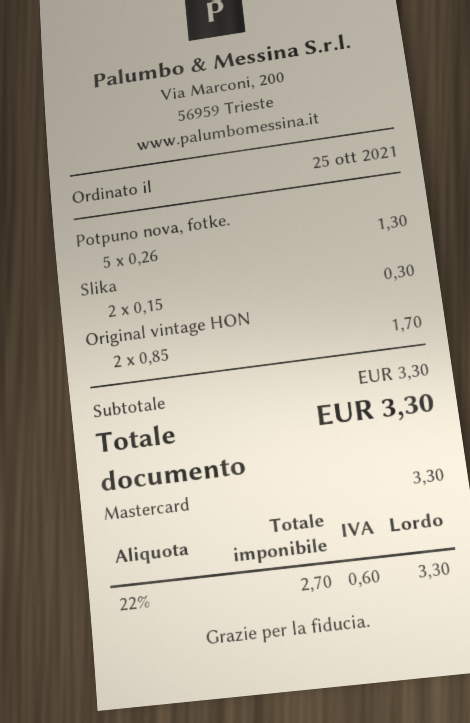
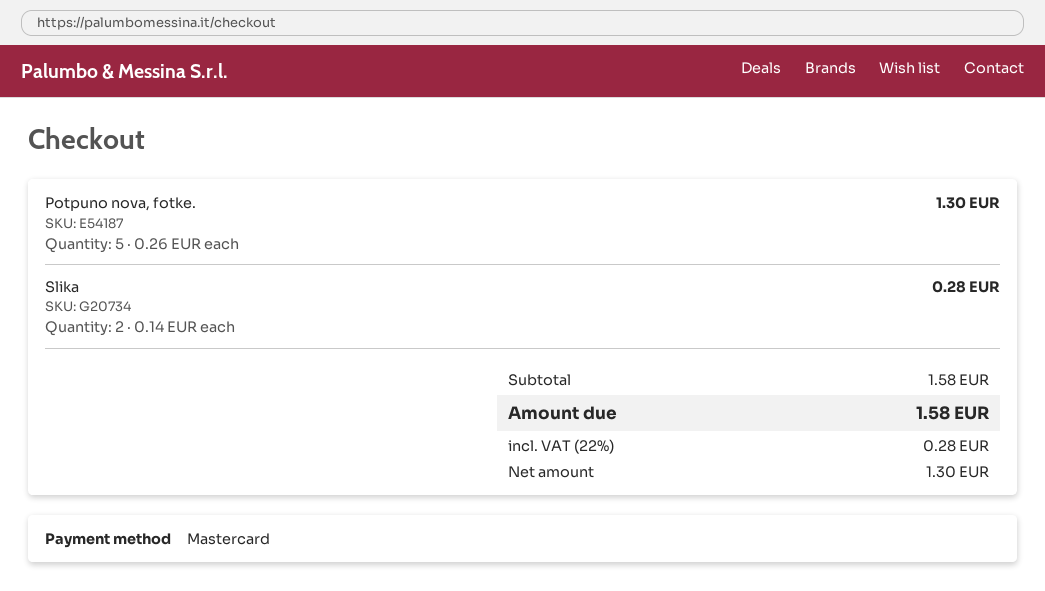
Slika: 2 x 0.15 = 0.30 -> 2 x 0.14 = 0.28
Original vintage HON: 2 x 0.85 = 1.70 -> none
subtotal: 3.30 -> 1.58
net: 2.70 -> 1.30
tax: 22% = 0.60 -> 22% = 0.28
total: 3.30 -> 1.58

